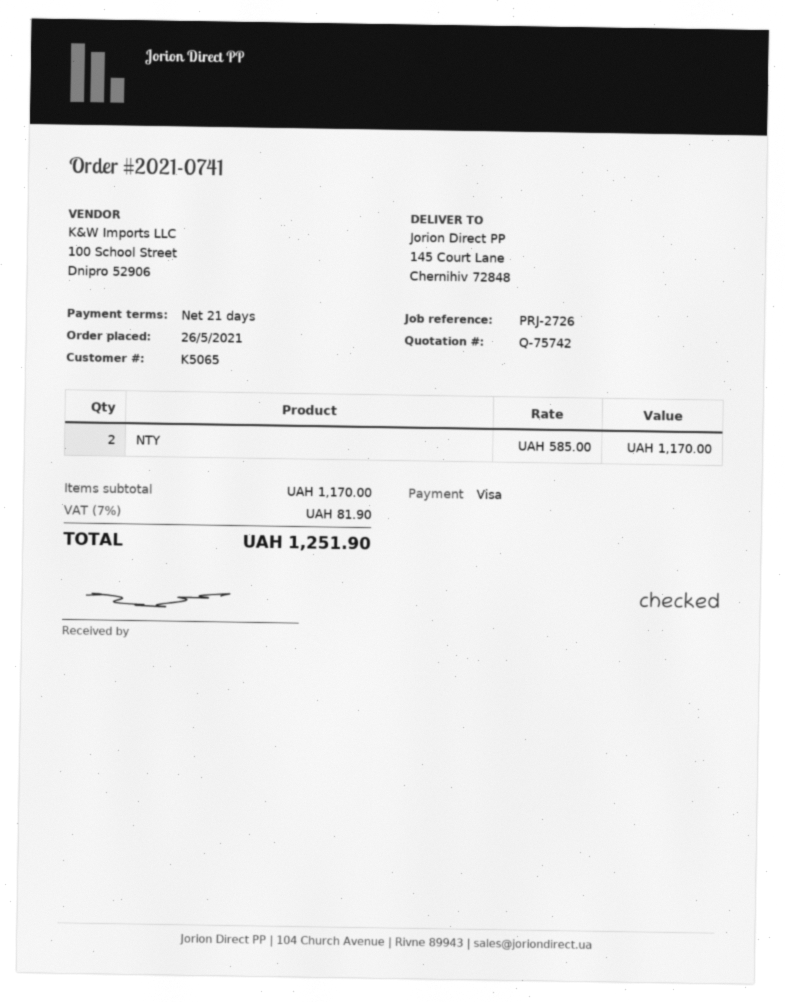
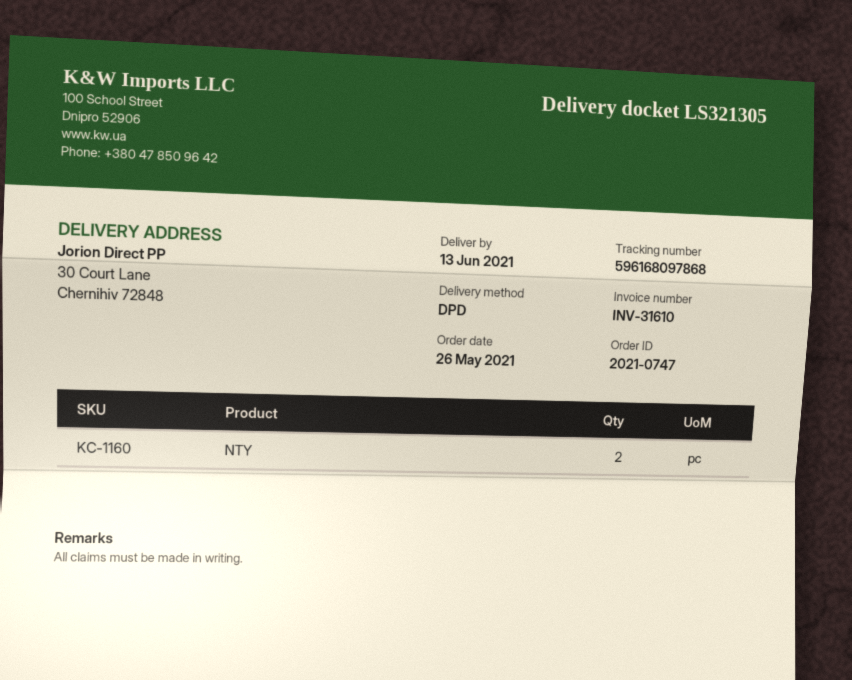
order number: 2021-0741 -> 2021-0747
ship to: 145 Court Lane, Chernihiv 72848 -> 30 Court Lane, Chernihiv 72848

